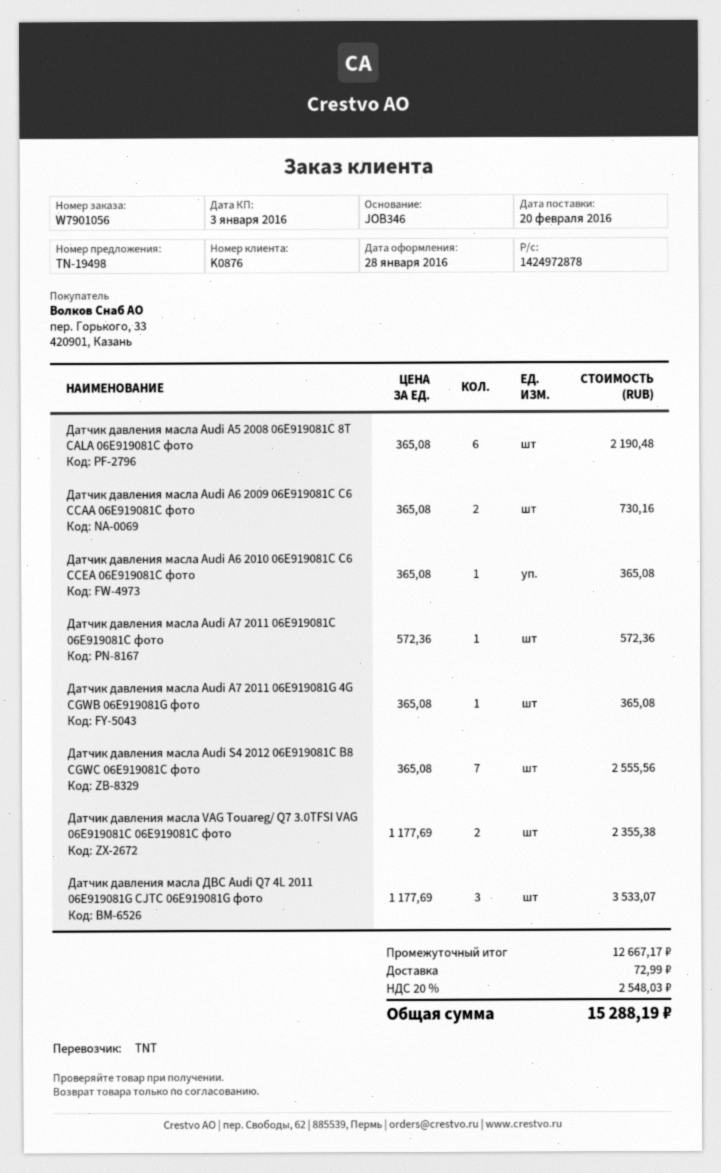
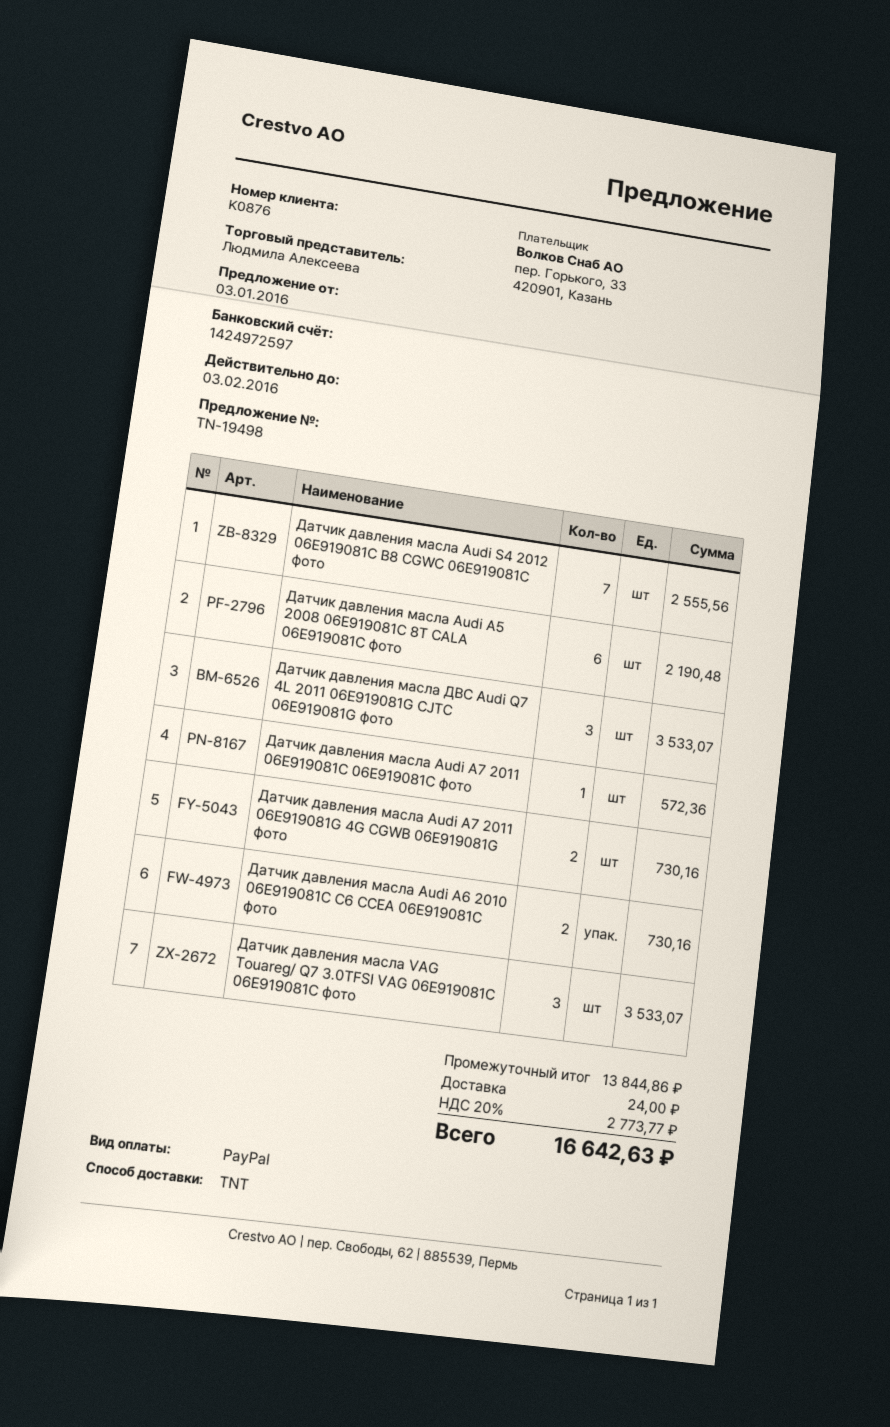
bank account: 1424972878 -> 1424972597
Датчик давления масла Audi A6 2009 06E919081C C6 CCAA 06E919081C фото: 2 for 730.16 -> none
Датчик давления масла Audi A6 2010 06E919081C C6 CCEA 06E919081C фото: 1 for 365.08 -> 2 for 730.16
Датчик давления масла Audi A7 2011 06E919081G 4G CGWB 06E919081G фото: 1 for 365.08 -> 2 for 730.16
Датчик давления масла VAG Touareg/ Q7 3.0TFSI VAG 06E919081C 06E919081C фото: 2 for 2355.38 -> 3 for 3533.07
subtotal: 12667.17 -> 13844.86
shipping: 72.99 -> 24.00
tax: 20% = 2548.03 -> 20% = 2773.77
total: 15288.19 -> 16642.63

